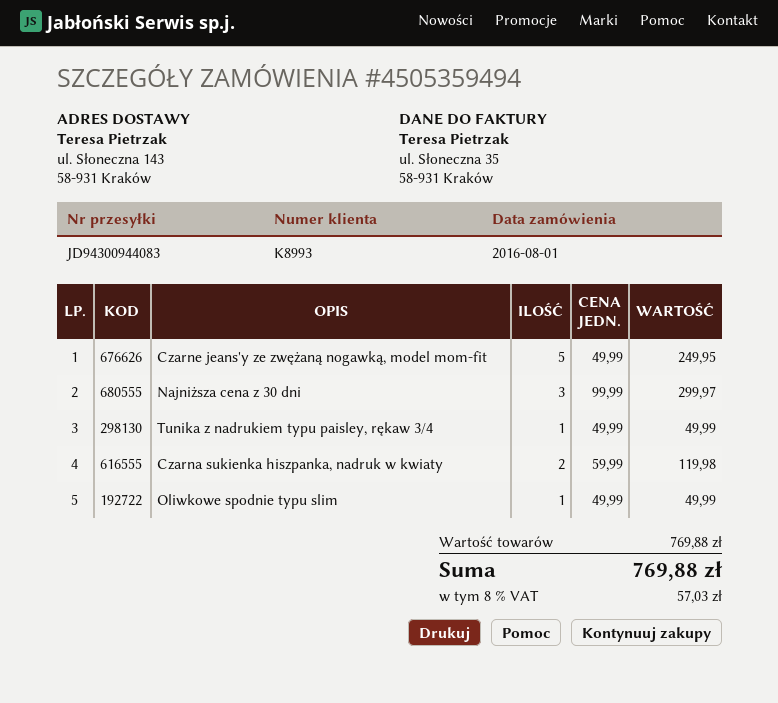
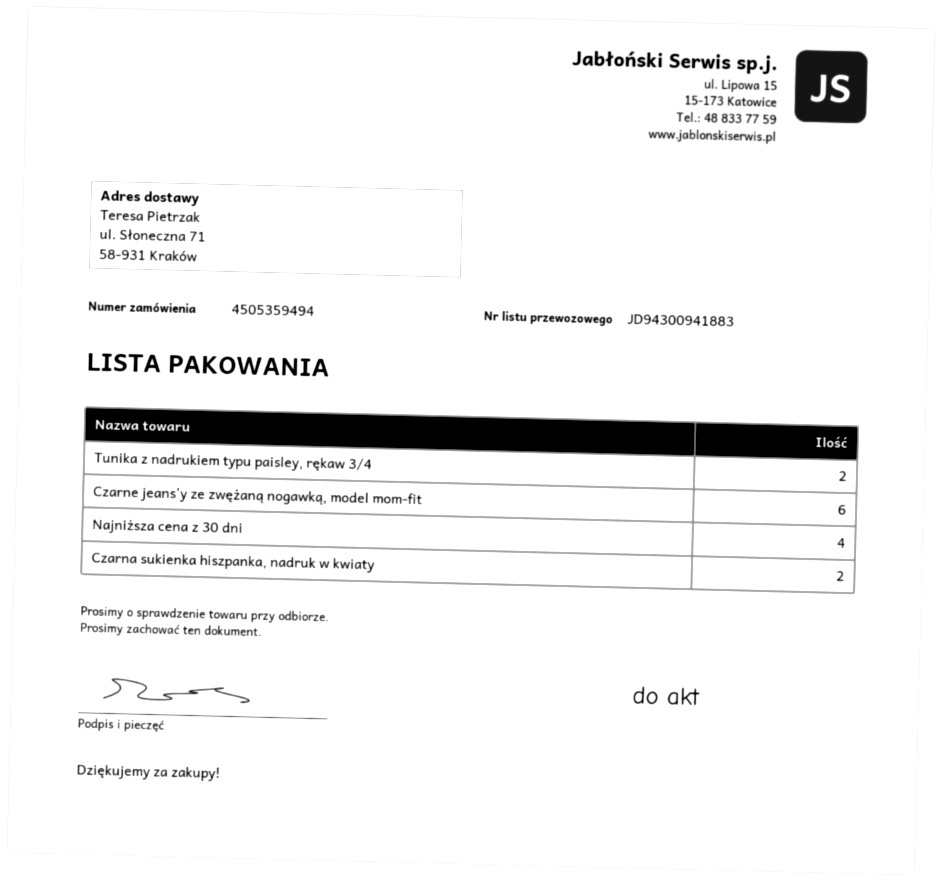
tracking number: JD94300944083 -> JD94300941883
ship to: ul. Słoneczna 143, 58-931 Kraków -> ul. Słoneczna 71, 58-931 Kraków
Czarne jeans'y ze zwężaną nogawką, model mom-fit: 5 -> 6
Najniższa cena z 30 dni: 3 -> 4
Tunika z nadrukiem typu paisley, rękaw 3/4: 1 -> 2
Oliwkowe spodnie typu slim: 1 -> none

